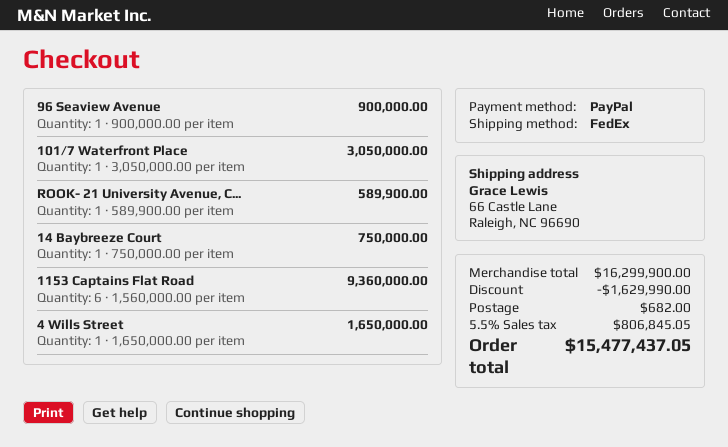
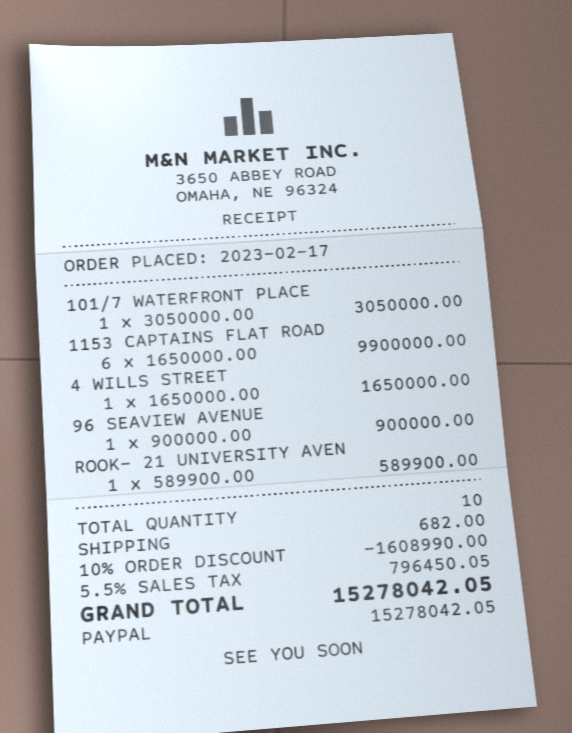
14 Baybreeze Court: 1 x 750000.00 = 750000.00 -> none
1153 Captains Flat Road: 6 x 1560000.00 = 9360000.00 -> 6 x 1650000.00 = 9900000.00
discount: 1629990.00 -> 1608990.00
tax: 5.5% = 806845.05 -> 5.5% = 796450.05
total: 15477437.05 -> 15278042.05

